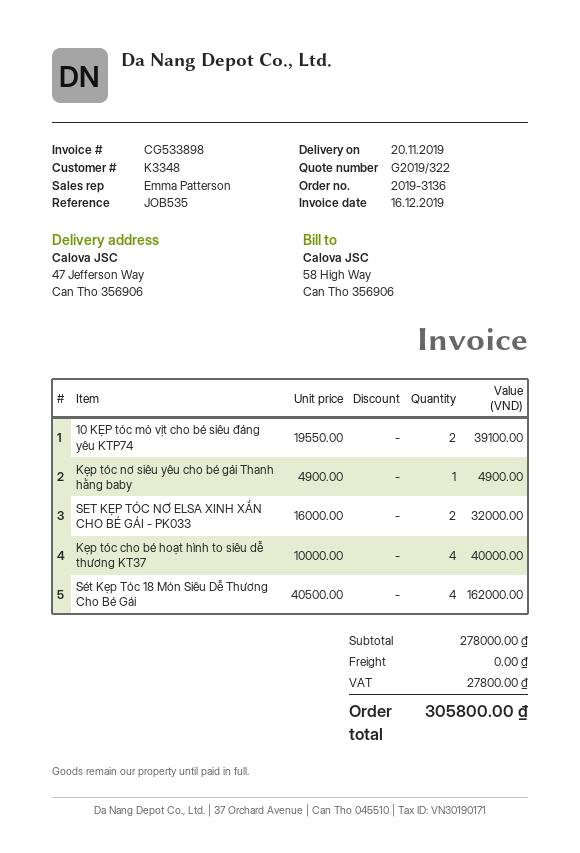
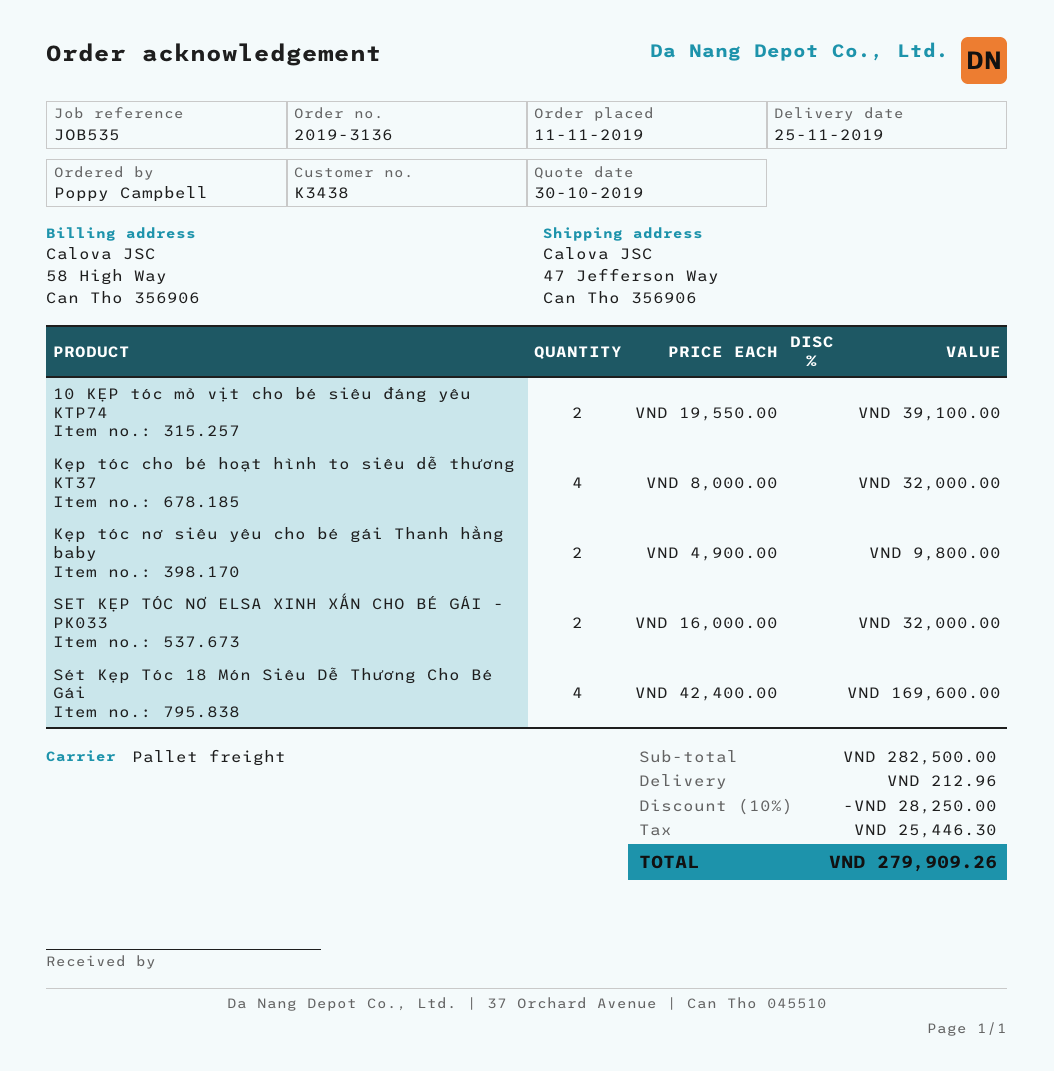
delivery date: 2019-11-20 -> 2019-11-25
customer number: K3348 -> K3438
Kẹp tóc nơ siêu yêu cho bé gái Thanh hằng baby: 1 x 4900.00 = 4900.00 -> 2 x 4900.00 = 9800.00
Kẹp tóc cho bé hoạt hình to siêu dễ thương KT37: 4 x 10000.00 = 40000.00 -> 4 x 8000.00 = 32000.00
Sét Kẹp Tóc 18 Món Siêu Dễ Thương Cho Bé Gái: 4 x 40500.00 = 162000.00 -> 4 x 42400.00 = 169600.00
subtotal: 278000.00 -> 282500.00
discount: none -> 10% = 28250.00
shipping: 0.00 -> 212.96
tax: 27800.00 -> 25446.30
total: 305800.00 -> 279909.26

